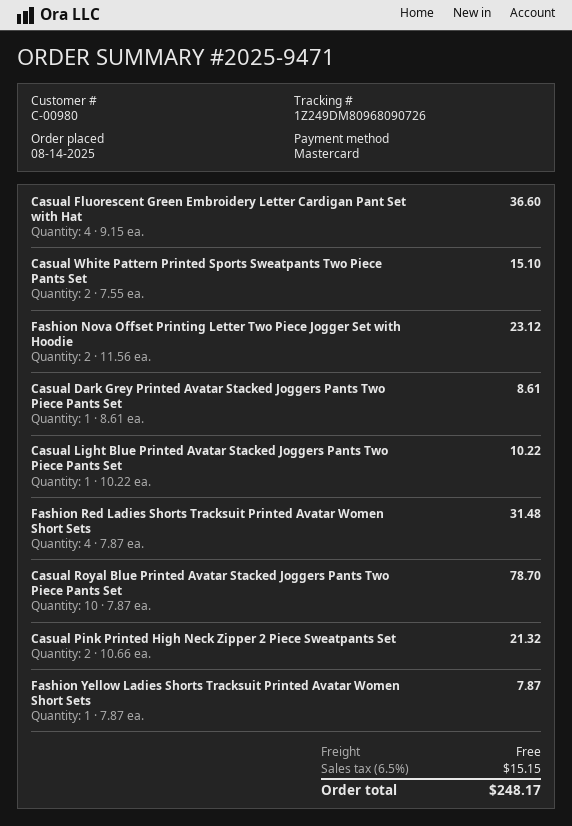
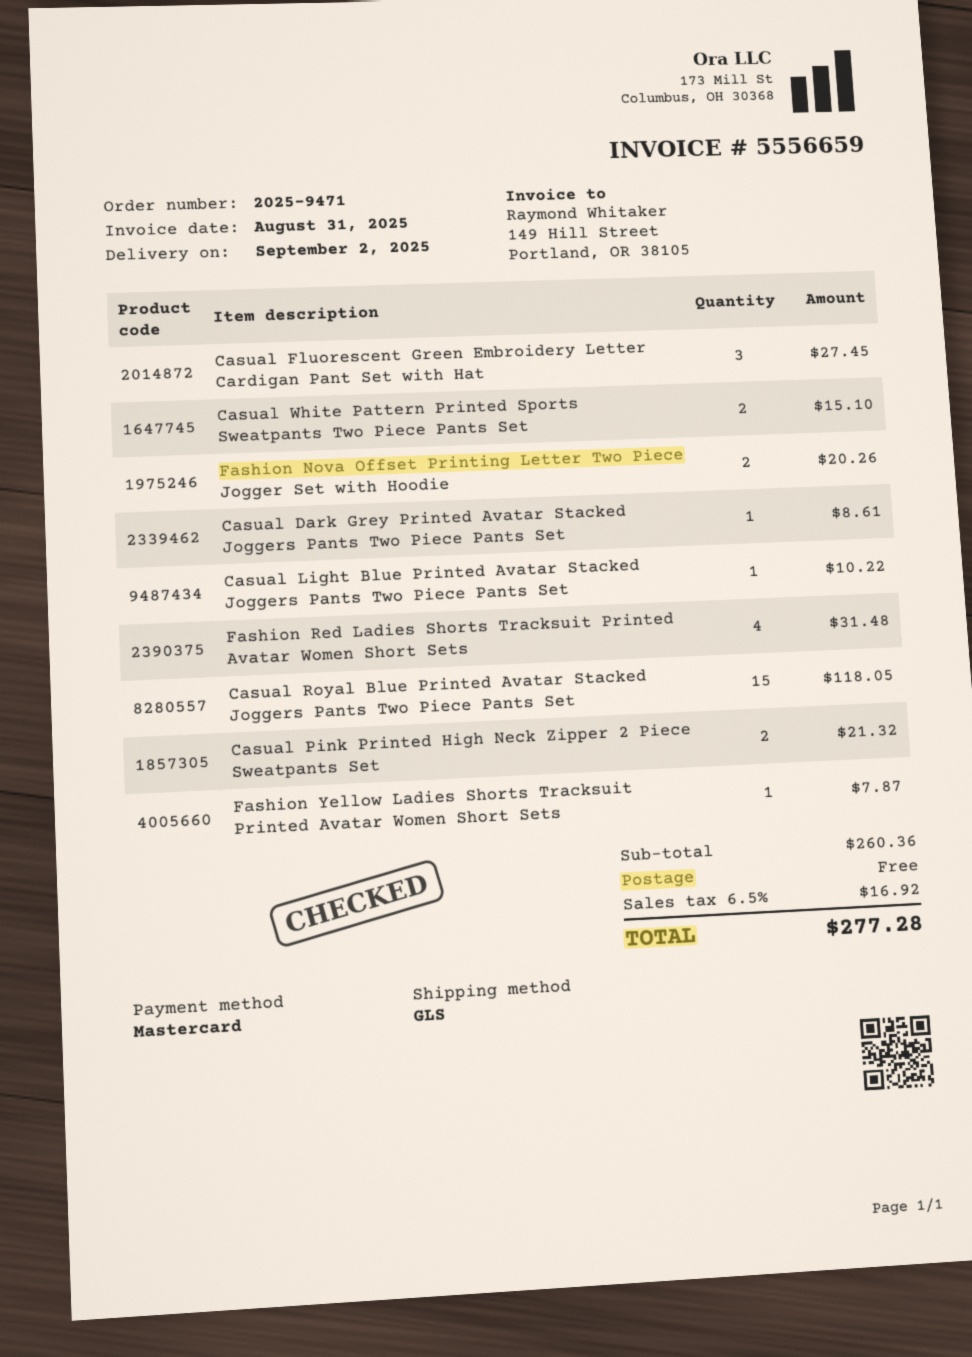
Casual Fluorescent Green Embroidery Letter Cardigan Pant Set with Hat: 4 for 36.60 -> 3 for 27.45
Fashion Nova Offset Printing Letter Two Piece Jogger Set with Hoodie: 2 for 23.12 -> 2 for 20.26
Casual Royal Blue Printed Avatar Stacked Joggers Pants Two Piece Pants Set: 10 for 78.70 -> 15 for 118.05
tax: 6.5% = 15.15 -> 6.5% = 16.92
total: 248.17 -> 277.28

